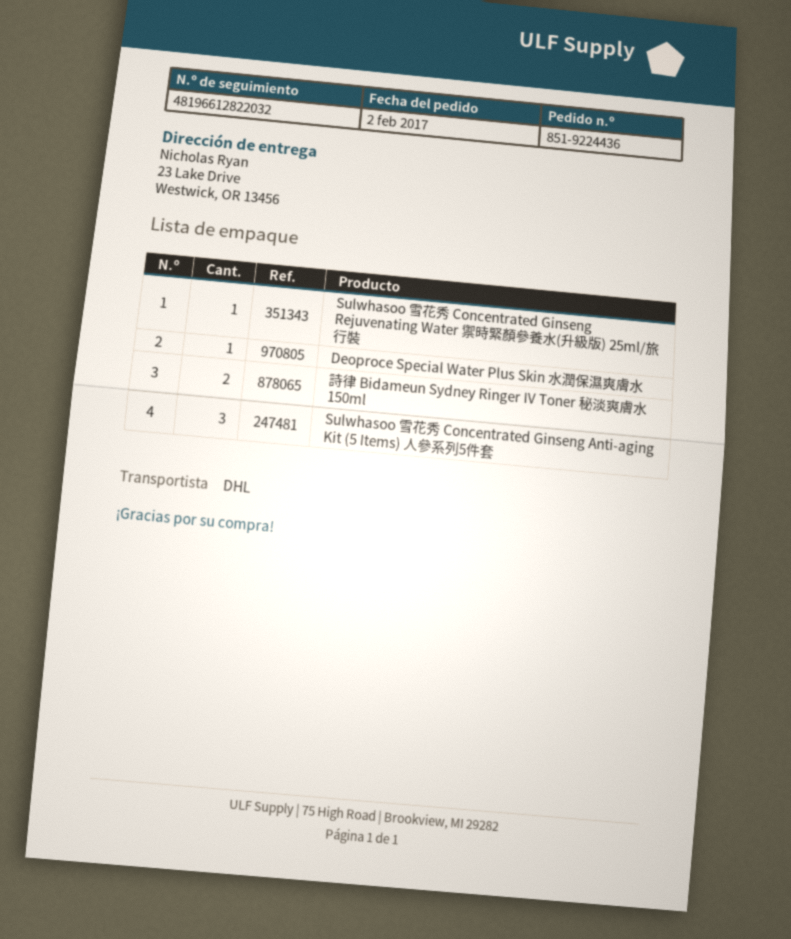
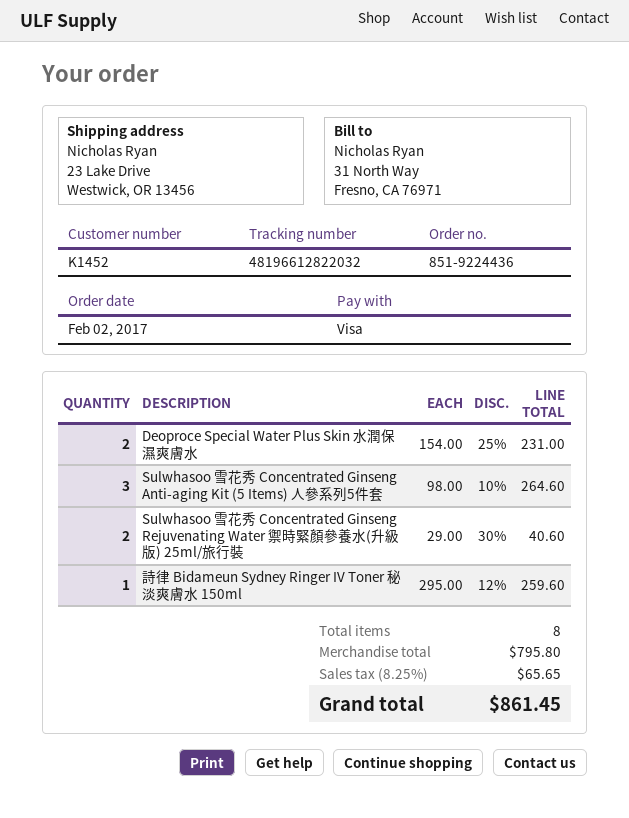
Sulwhasoo 雪花秀 Concentrated Ginseng Rejuvenating Water 禦時緊顏參養水(升級版) 25ml/旅行裝: 1 -> 2
Deoproce Special Water Plus Skin 水潤保濕爽膚水: 1 -> 2
詩律 Bidameun Sydney Ringer IV Toner 秘淡爽膚水 150ml: 2 -> 1

